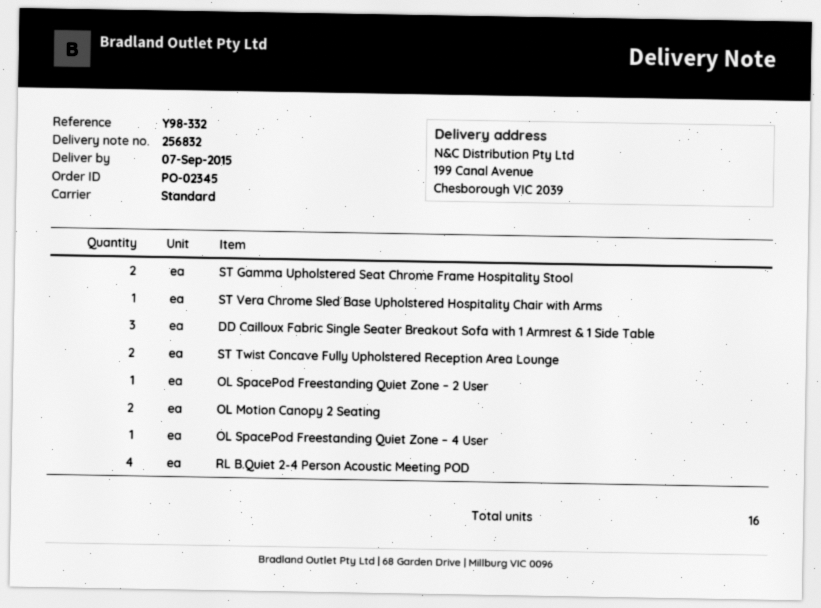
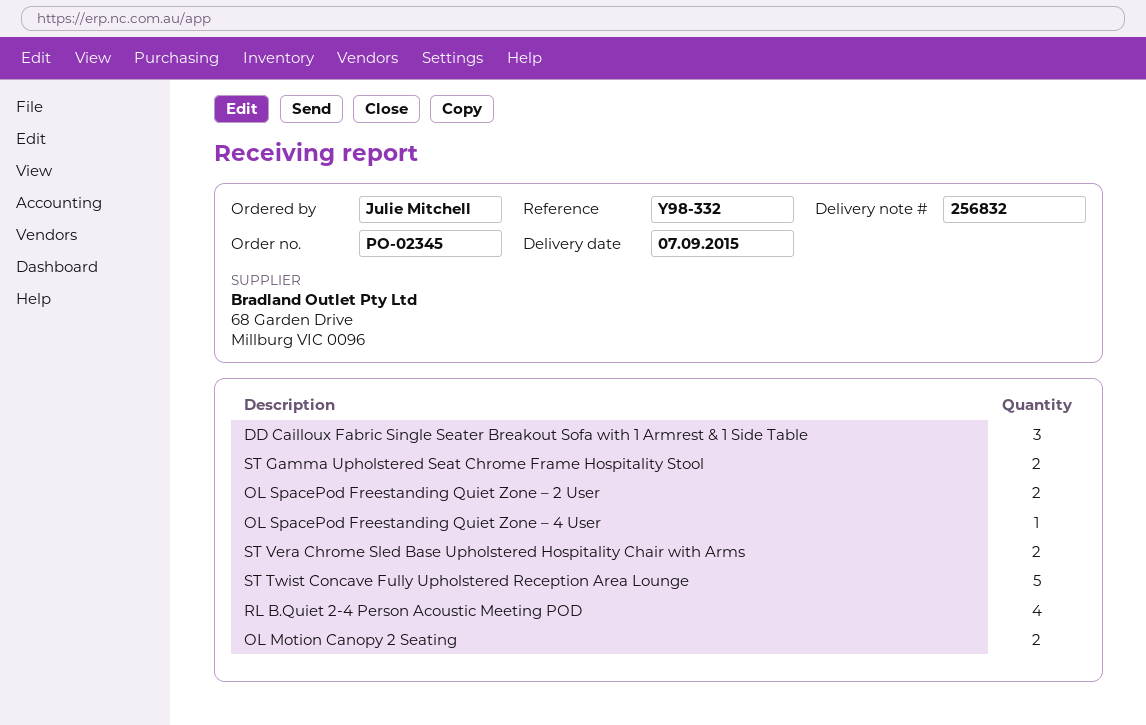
ST Vera Chrome Sled Base Upholstered Hospitality Chair with Arms: 1 -> 2
ST Twist Concave Fully Upholstered Reception Area Lounge: 2 -> 5
OL SpacePod Freestanding Quiet Zone – 2 User: 1 -> 2

